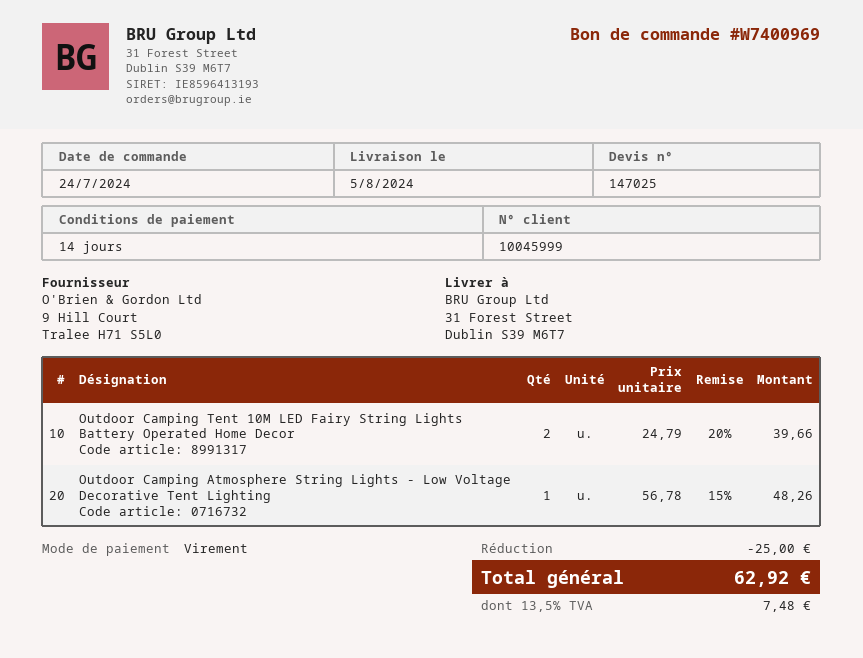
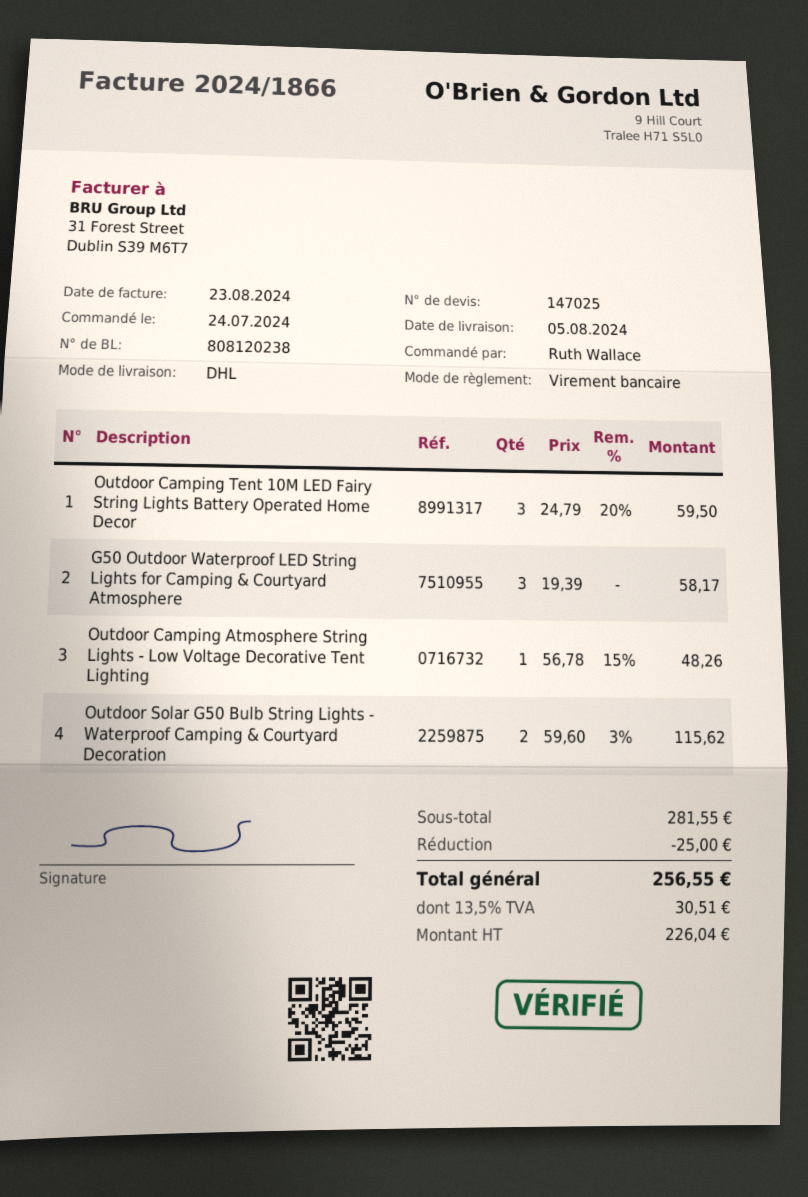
Outdoor Camping Tent 10M LED Fairy String Lights Battery Operated Home Decor: 2 x 24.79 - 20% = 39.66 -> 3 x 24.79 - 20% = 59.50
G50 Outdoor Waterproof LED String Lights for Camping & Courtyard Atmosphere: none -> 3 x 19.39 = 58.17
Outdoor Solar G50 Bulb String Lights - Waterproof Camping & Courtyard Decoration: none -> 2 x 59.60 - 3% = 115.62
tax: 13.5% = 7.48 -> 13.5% = 30.51
total: 62.92 -> 256.55

